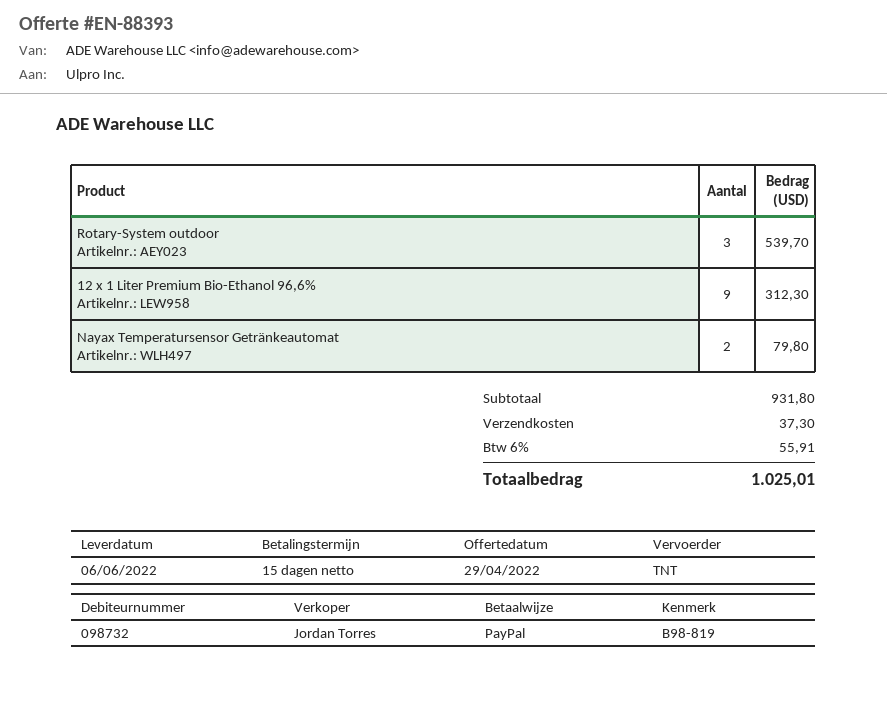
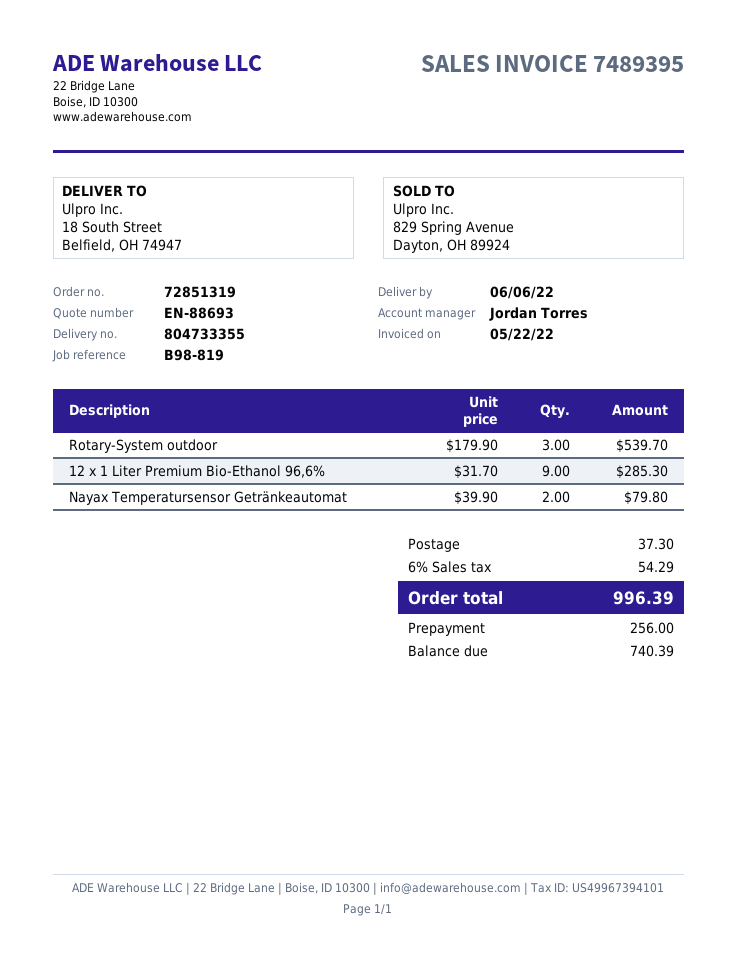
quote number: EN-88393 -> EN-88693
12 x 1 Liter Premium Bio-Ethanol 96,6%: 9 for 312.30 -> 9 for 285.30
tax: 6% = 55.91 -> 6% = 54.29
total: 1025.01 -> 996.39

